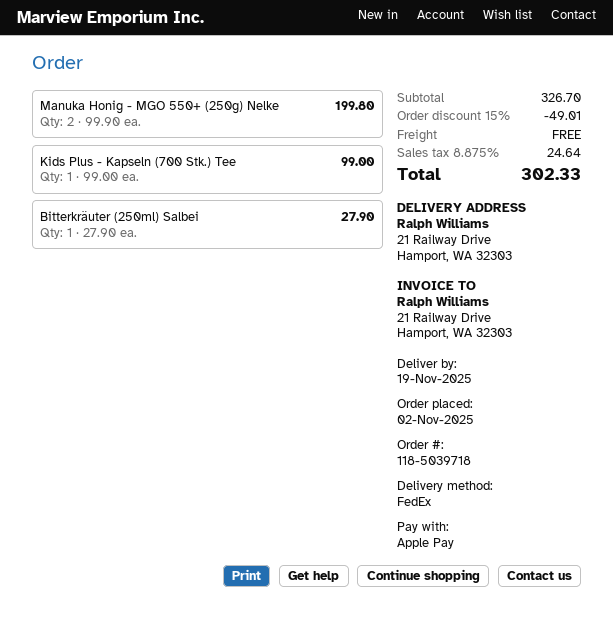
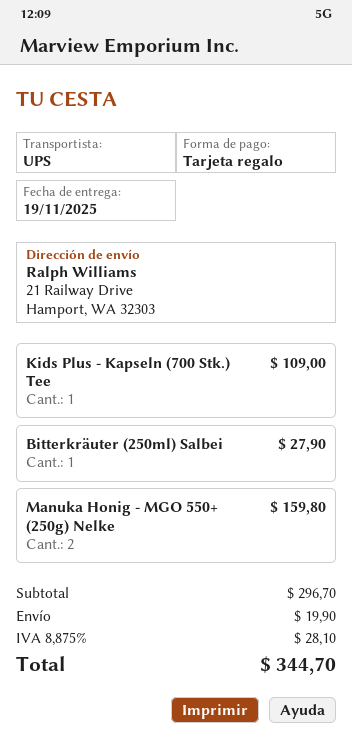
payment method: Apple Pay -> gift card
shipping method: FedEx -> UPS
Manuka Honig - MGO 550+ (250g) Nelke: 2 for 199.80 -> 2 for 159.80
Kids Plus - Kapseln (700 Stk.) Tee: 1 for 99.00 -> 1 for 109.00
subtotal: 326.70 -> 296.70
discount: 15% = 49.01 -> none
shipping: 0.00 -> 19.90
tax: 8.875% = 24.64 -> 8.875% = 28.10
total: 302.33 -> 344.70

